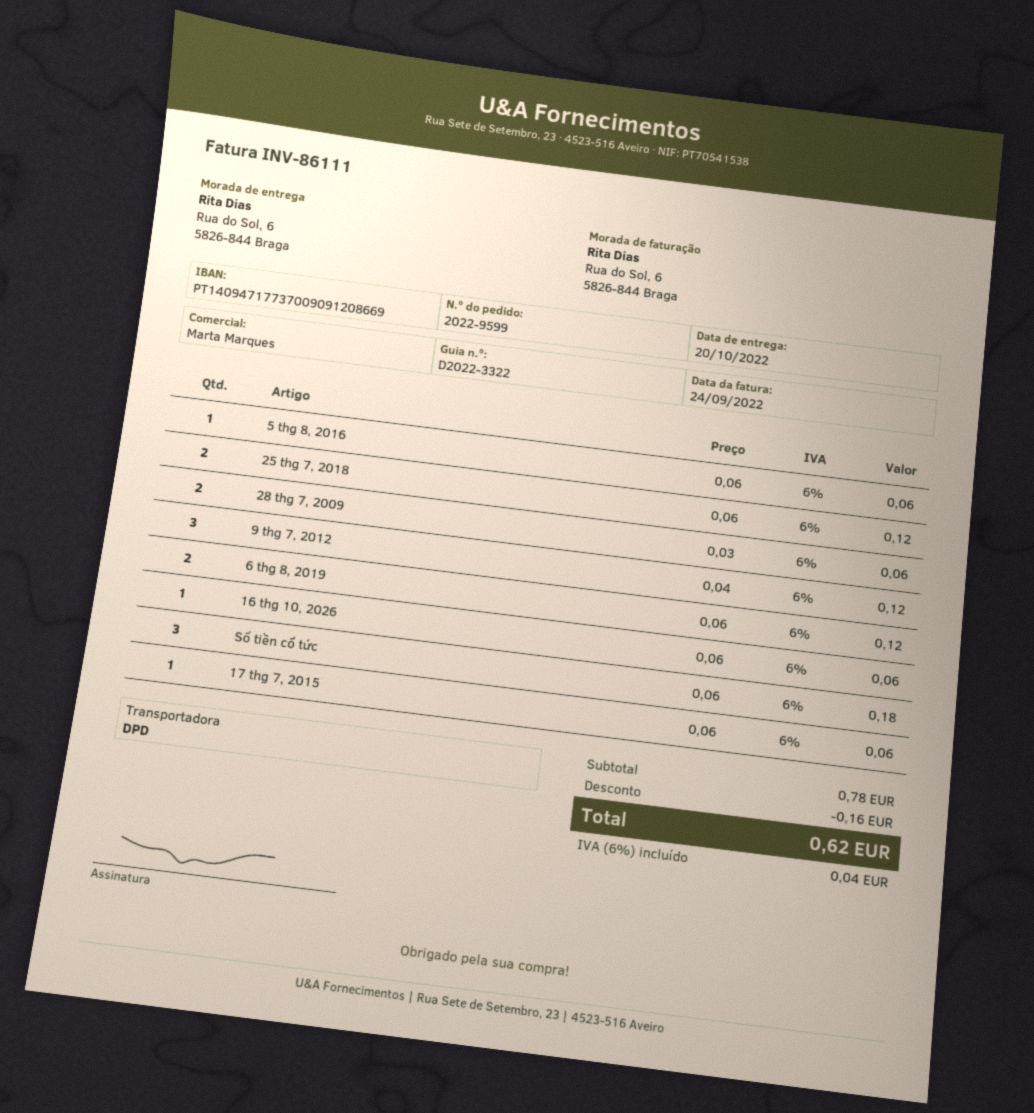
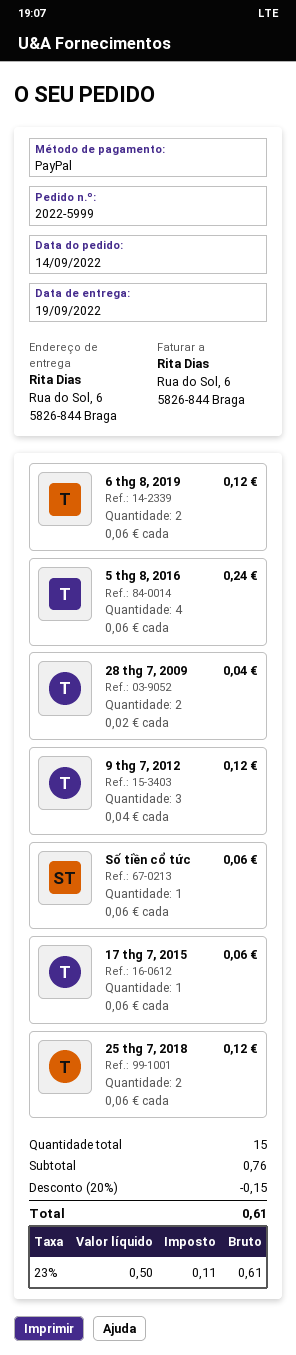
order number: 2022-9599 -> 2022-5999
delivery date: 2022-10-20 -> 2022-09-19
5 thg 8, 2016: 1 x 0.06 = 0.06 -> 4 x 0.06 = 0.24
28 thg 7, 2009: 2 x 0.03 = 0.06 -> 2 x 0.02 = 0.04
16 thg 10, 2026: 1 x 0.06 = 0.06 -> none
Số tiền cổ tức: 3 x 0.06 = 0.18 -> 1 x 0.06 = 0.06
subtotal: 0.78 -> 0.76
discount: 0.16 -> 0.15
tax: 6% = 0.04 -> 23% = 0.11
total: 0.62 -> 0.61

